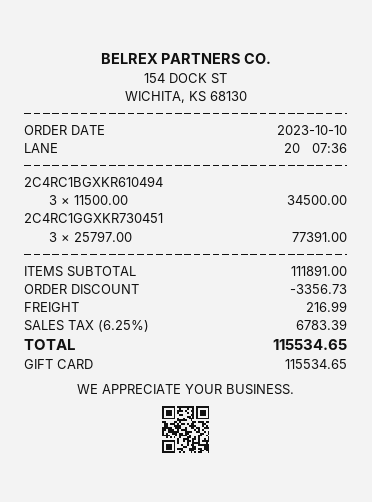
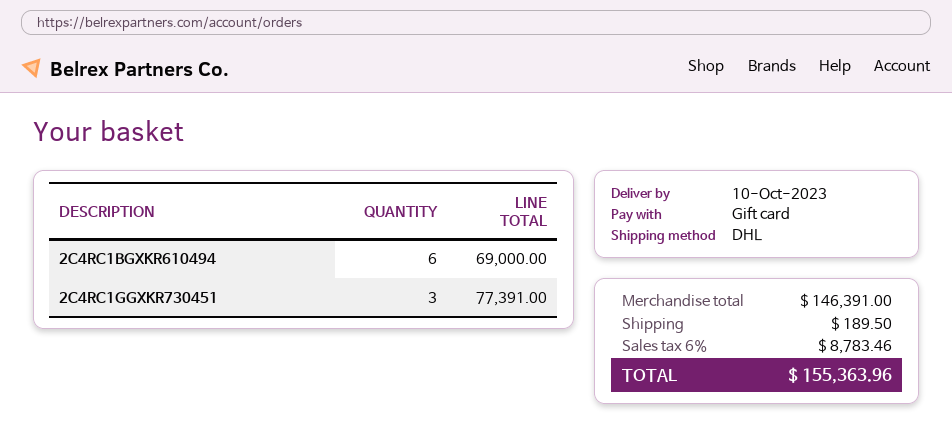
2C4RC1BGXKR610494: 3 for 34500.00 -> 6 for 69000.00
subtotal: 111891.00 -> 146391.00
discount: 3356.73 -> none
shipping: 216.99 -> 189.50
tax: 6.25% = 6783.39 -> 6% = 8783.46
total: 115534.65 -> 155363.96

